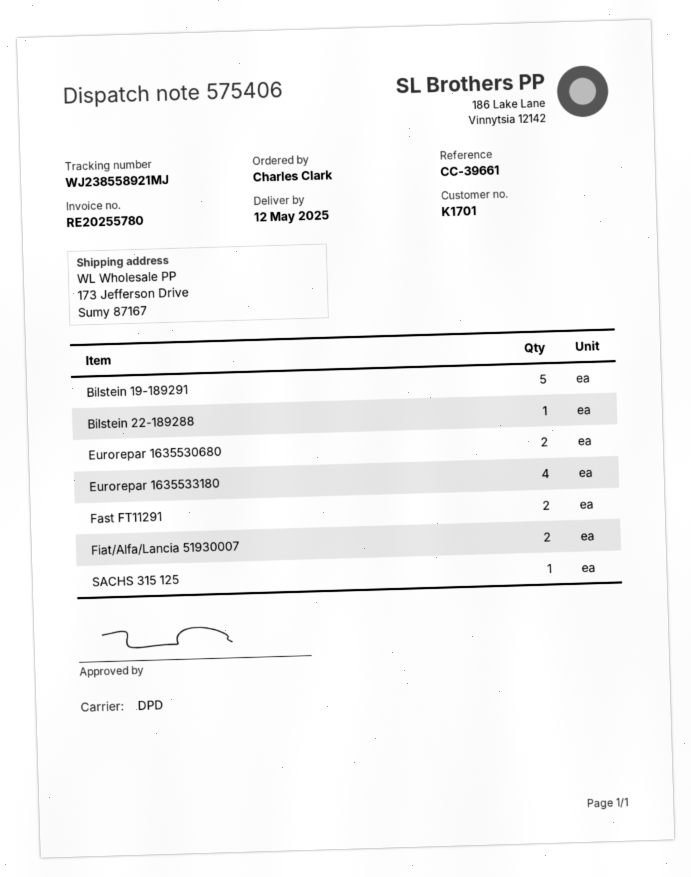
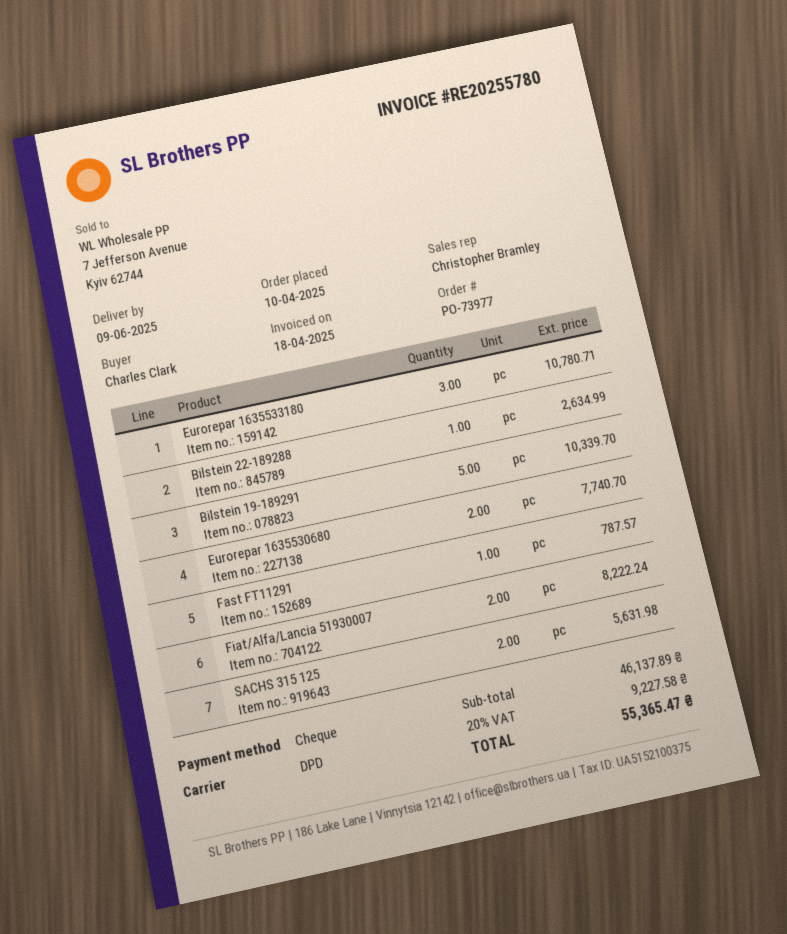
delivery date: 2025-05-12 -> 2025-06-09
Eurorepar 1635533180: 4 -> 3
Fast FT11291: 2 -> 1
SACHS 315 125: 1 -> 2

